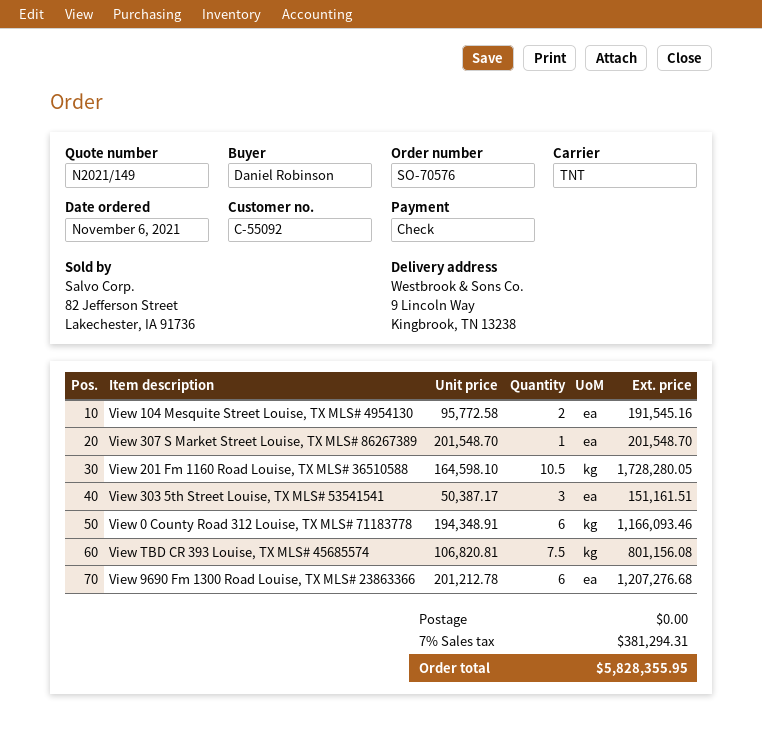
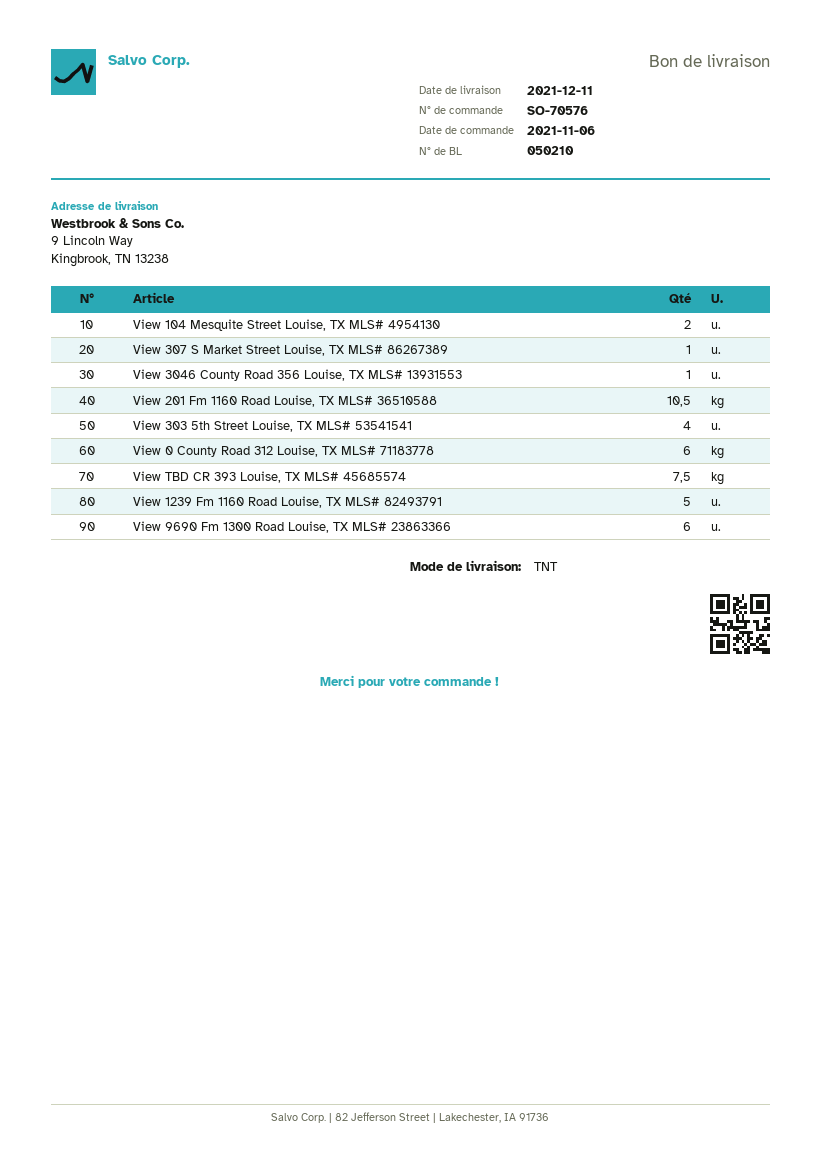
View 303 5th Street Louise, TX MLS# 53541541: 3 -> 4
View 3046 County Road 356 Louise, TX MLS# 13931553: none -> 1
View 1239 Fm 1160 Road Louise, TX MLS# 82493791: none -> 5

